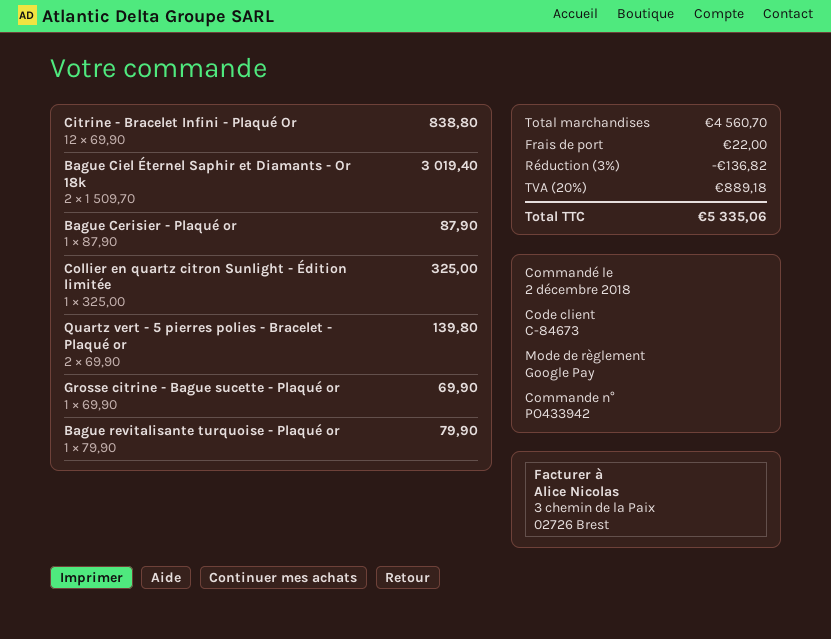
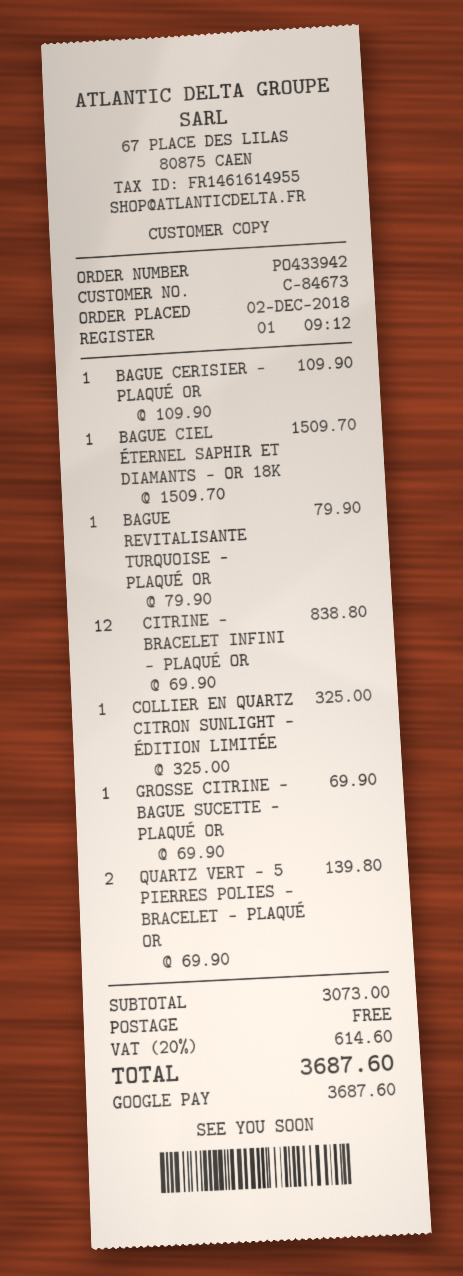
Bague Ciel Éternel Saphir et Diamants - Or 18k: 2 x 1509.70 = 3019.40 -> 1 x 1509.70 = 1509.70
Bague Cerisier - Plaqué or: 1 x 87.90 = 87.90 -> 1 x 109.90 = 109.90
subtotal: 4560.70 -> 3073.00
discount: 3% = 136.82 -> none
shipping: 22.00 -> 0.00
tax: 20% = 889.18 -> 20% = 614.60
total: 5335.06 -> 3687.60

